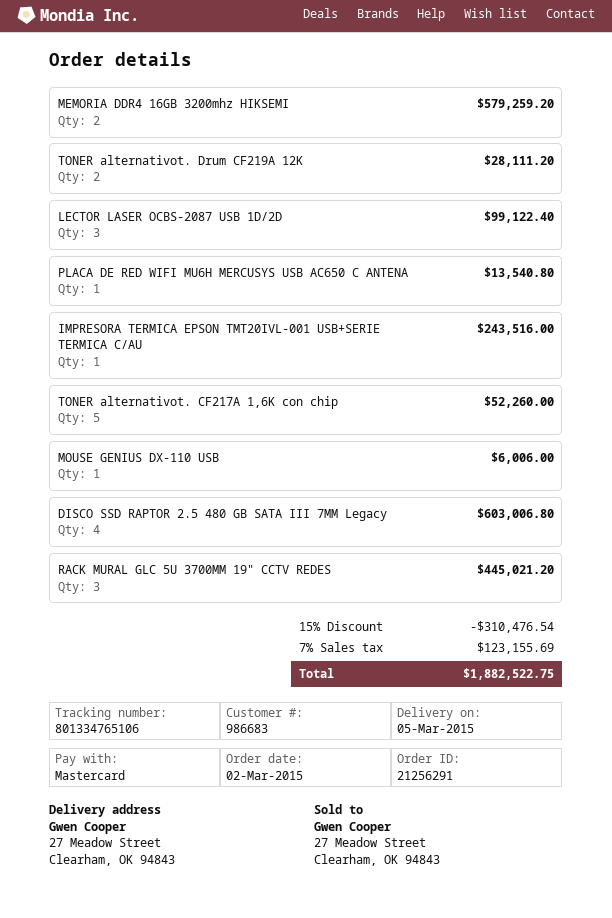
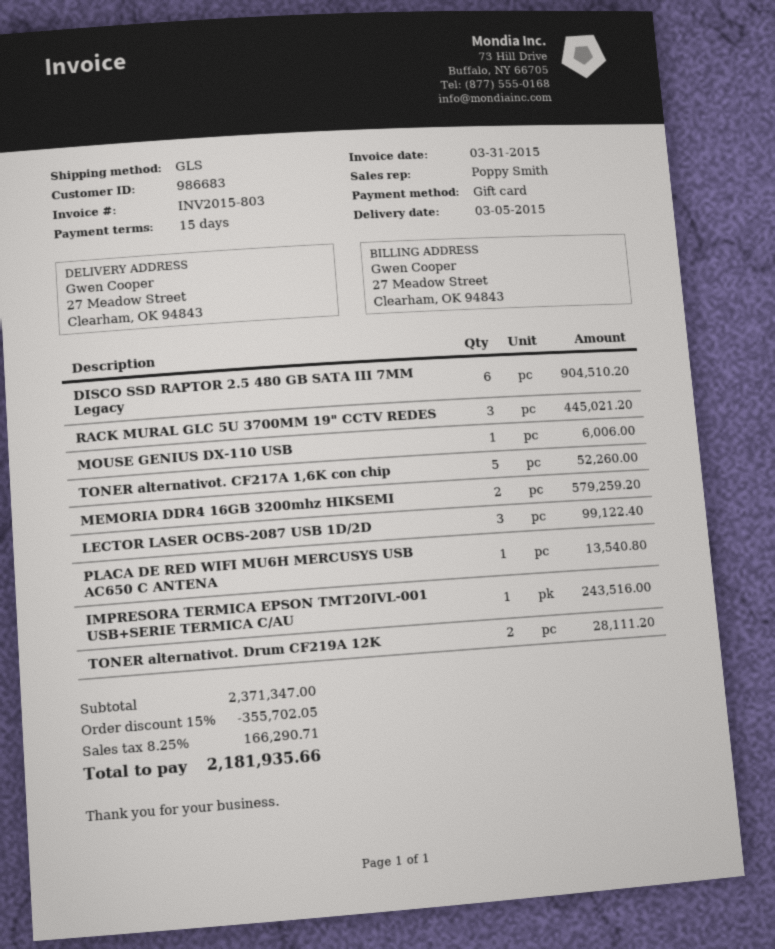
payment method: Mastercard -> gift card
DISCO SSD RAPTOR 2.5 480 GB SATA III 7MM Legacy: 4 for 603006.80 -> 6 for 904510.20
discount: 15% = 310476.54 -> 15% = 355702.05
tax: 7% = 123155.69 -> 8.25% = 166290.71
total: 1882522.75 -> 2181935.66

